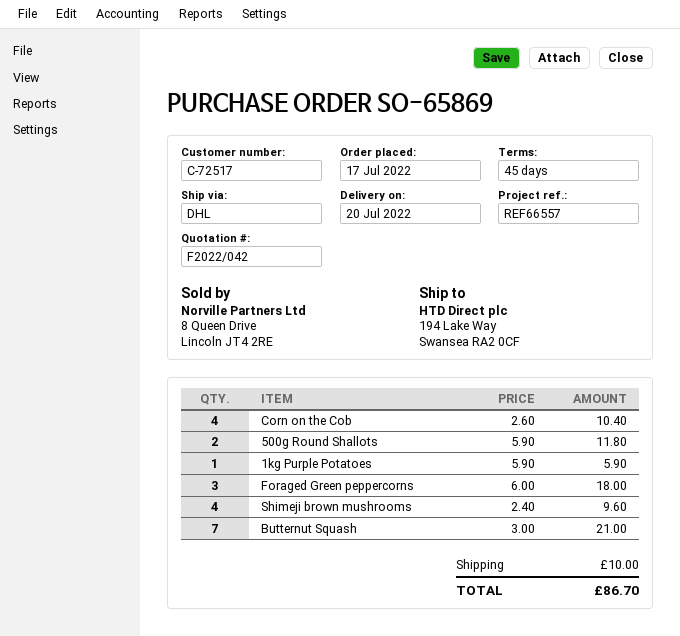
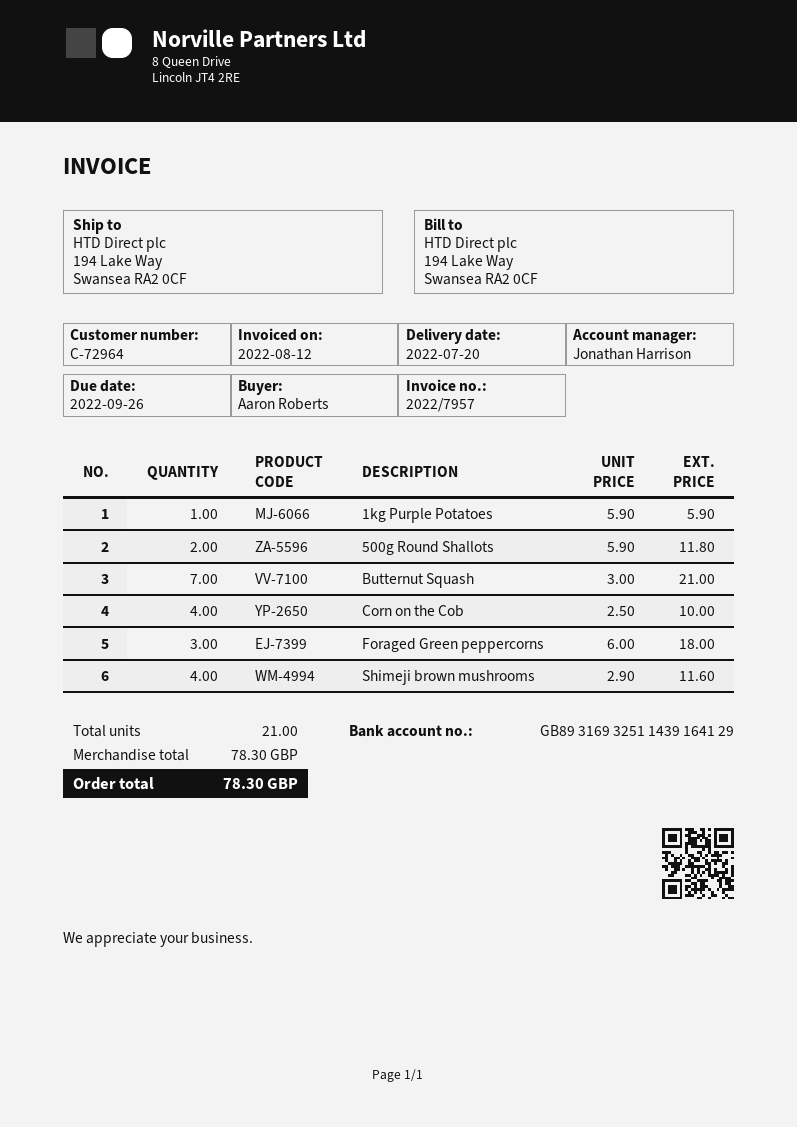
customer number: C-72517 -> C-72964
Corn on the Cob: 4 x 2.60 = 10.40 -> 4 x 2.50 = 10.00
Shimeji brown mushrooms: 4 x 2.40 = 9.60 -> 4 x 2.90 = 11.60
shipping: 10.00 -> none
total: 86.70 -> 78.30

